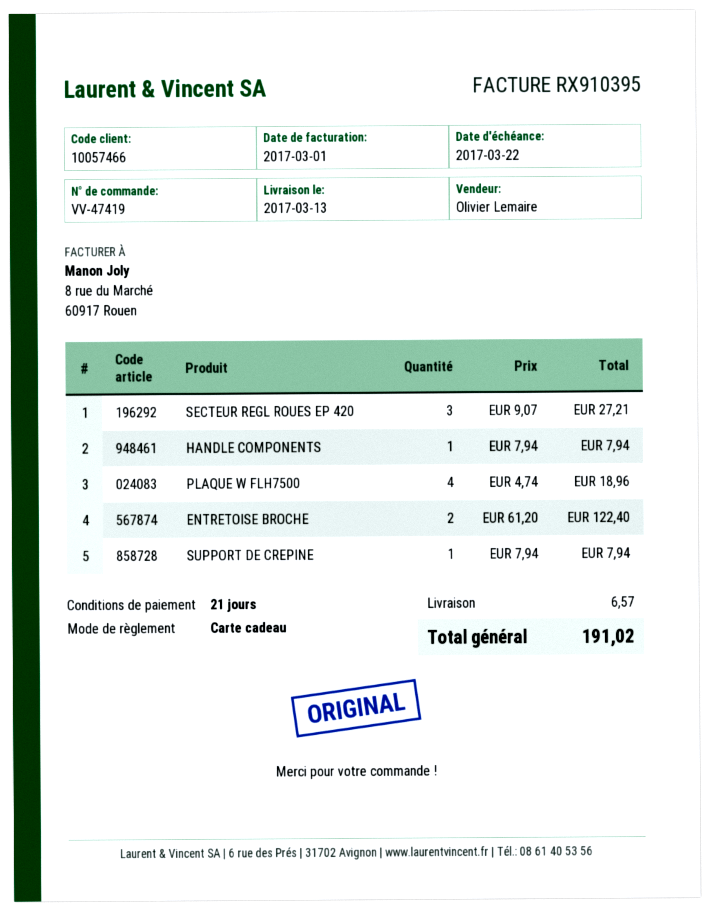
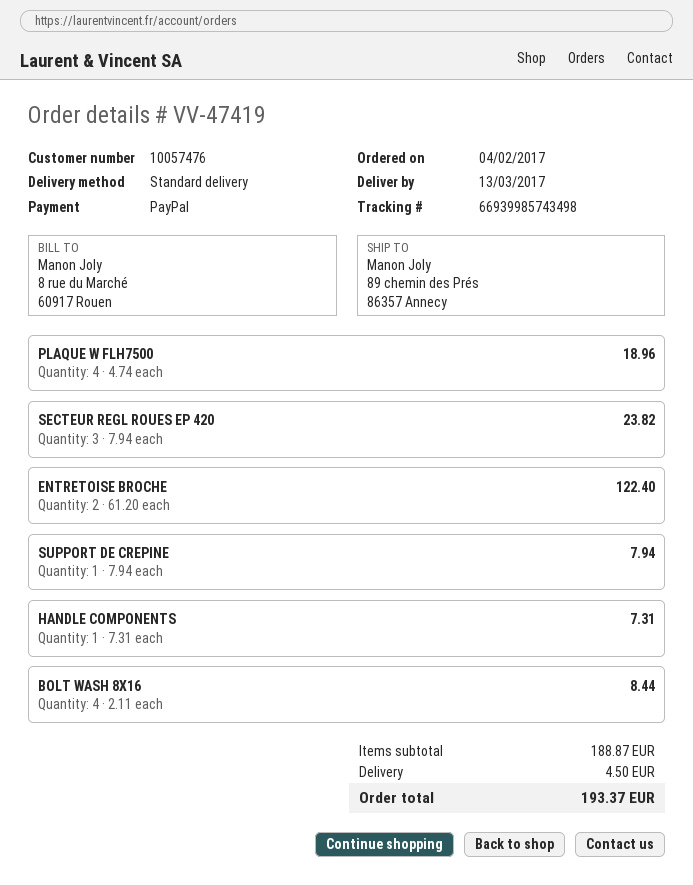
customer number: 10057466 -> 10057476
payment method: gift card -> PayPal
SECTEUR REGL ROUES EP 420: 3 x 9.07 = 27.21 -> 3 x 7.94 = 23.82
HANDLE COMPONENTS: 1 x 7.94 = 7.94 -> 1 x 7.31 = 7.31
BOLT WASH 8X16: none -> 4 x 2.11 = 8.44
shipping: 6.57 -> 4.50
total: 191.02 -> 193.37

